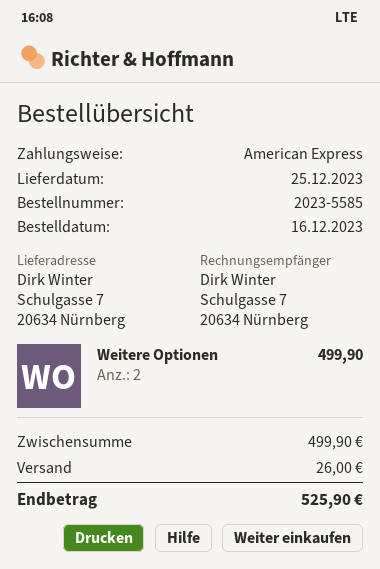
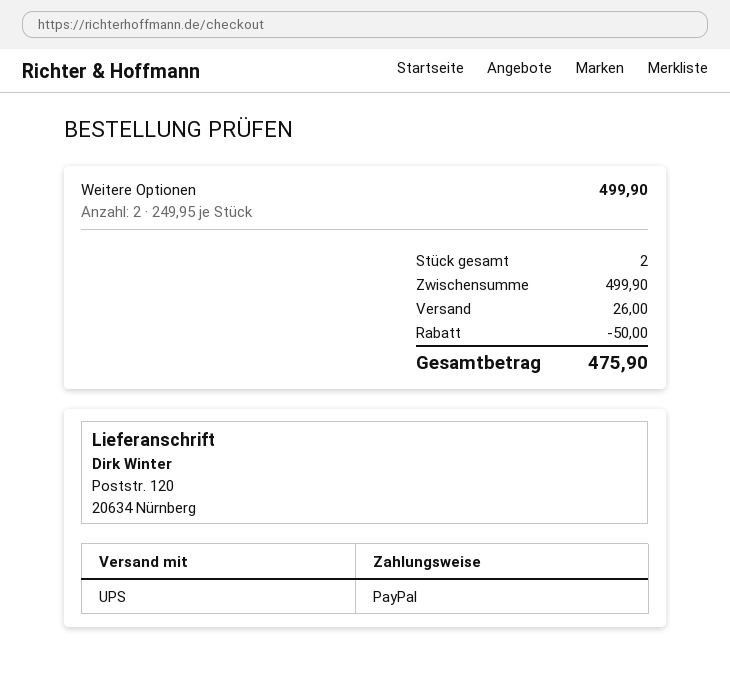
payment method: American Express -> PayPal
ship to: Schulgasse 7, 20634 Nürnberg -> Poststr. 120, 20634 Nürnberg
discount: none -> 50.00
total: 525.90 -> 475.90

